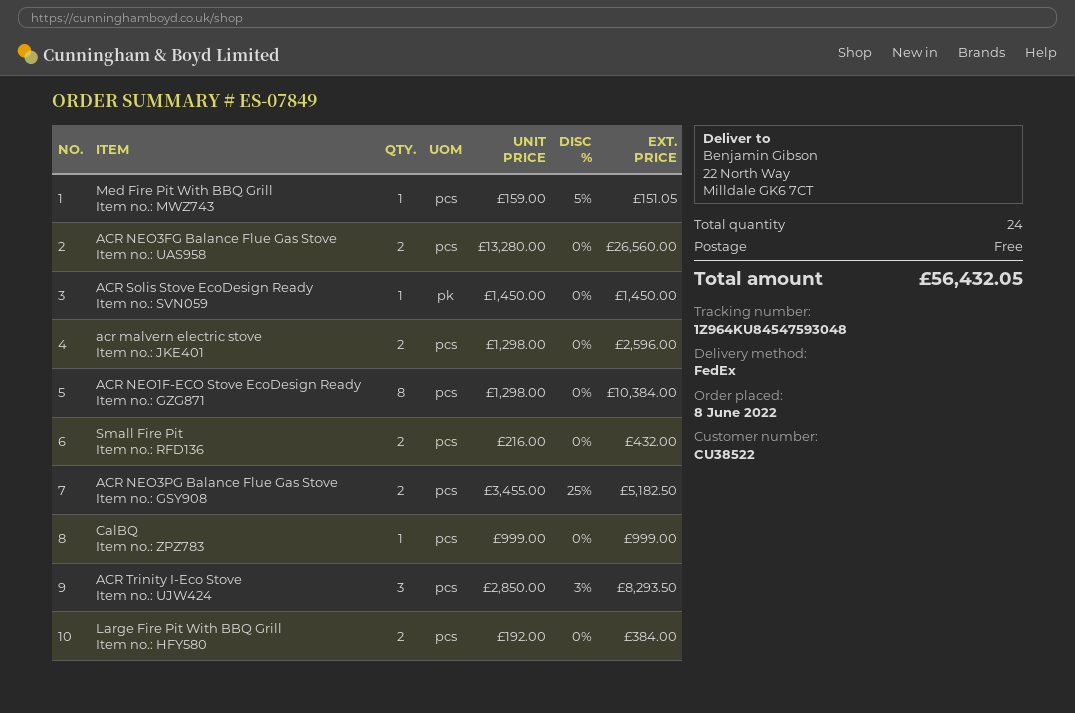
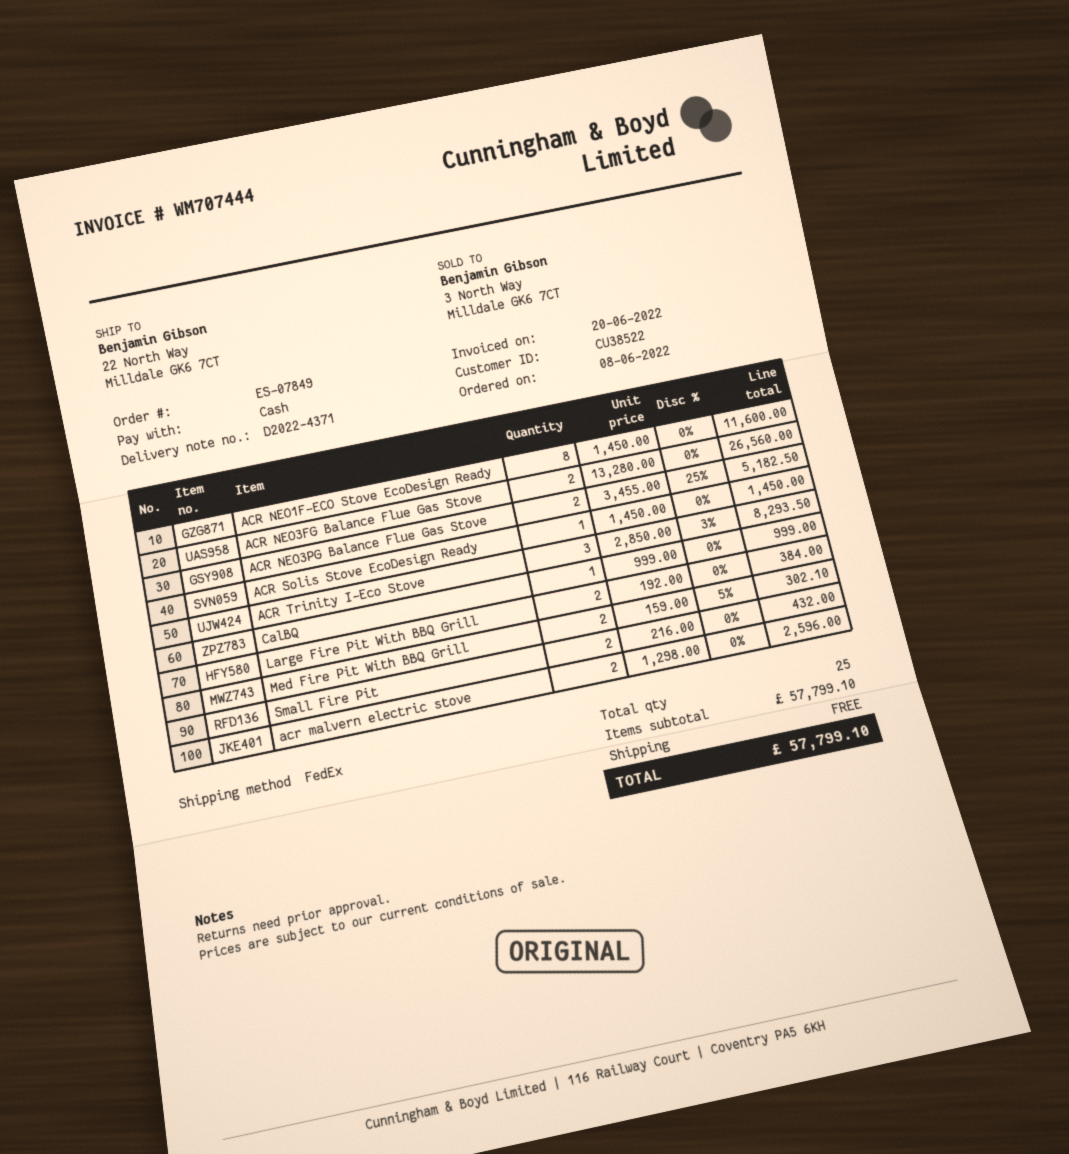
Med Fire Pit With BBQ Grill: 1 x 159.00 - 5% = 151.05 -> 2 x 159.00 - 5% = 302.10
ACR NEO1F-ECO Stove EcoDesign Ready: 8 x 1298.00 = 10384.00 -> 8 x 1450.00 = 11600.00
total quantity: 24 -> 25
total: 56432.05 -> 57799.10

